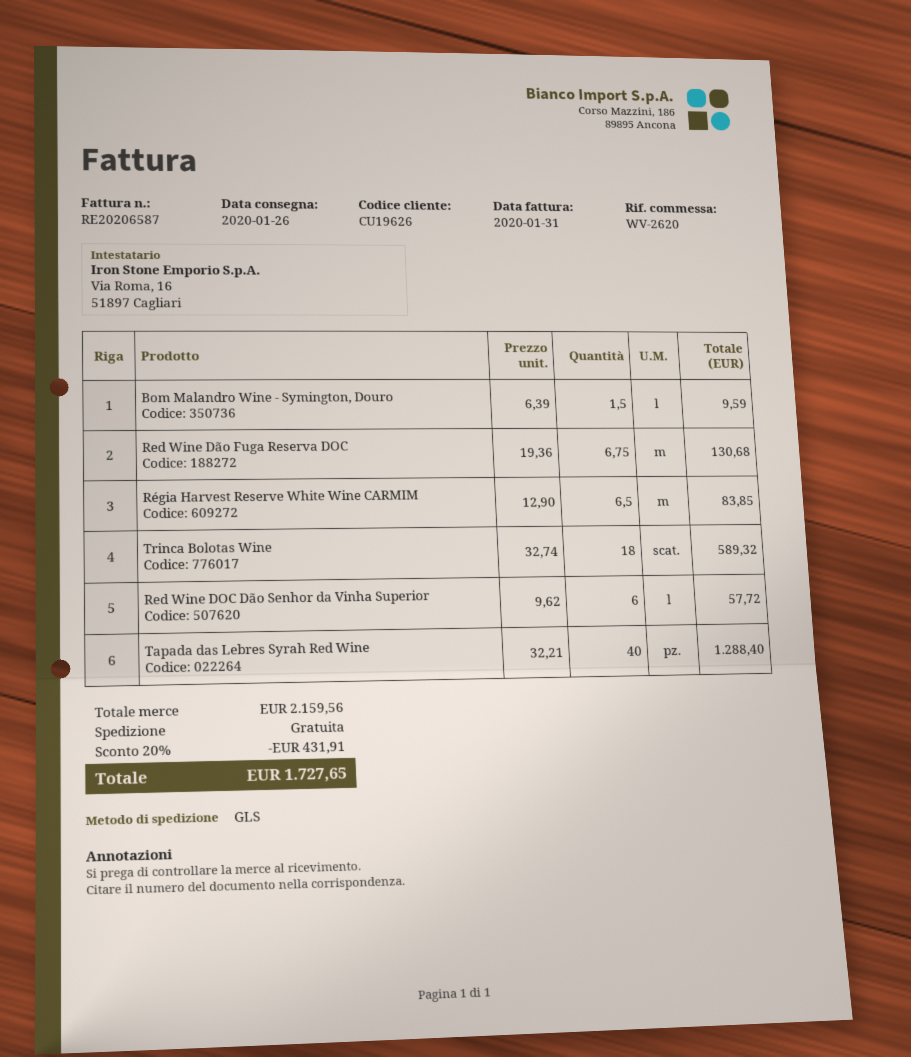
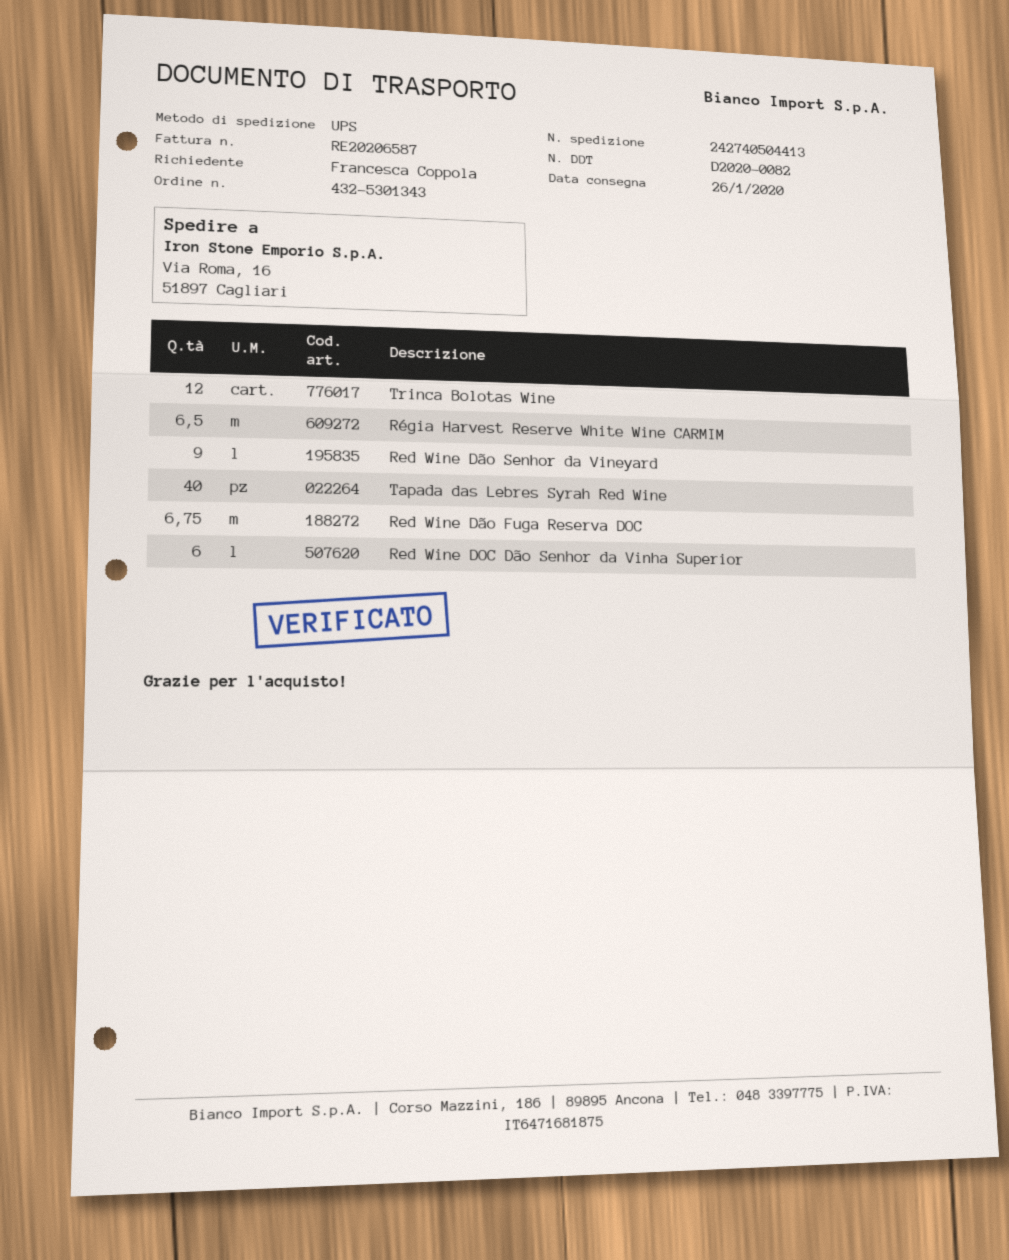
shipping method: GLS -> UPS
Bom Malandro Wine - Symington, Douro: 1.5 -> none
Trinca Bolotas Wine: 18 -> 12
Red Wine Dão Senhor da Vineyard: none -> 9

